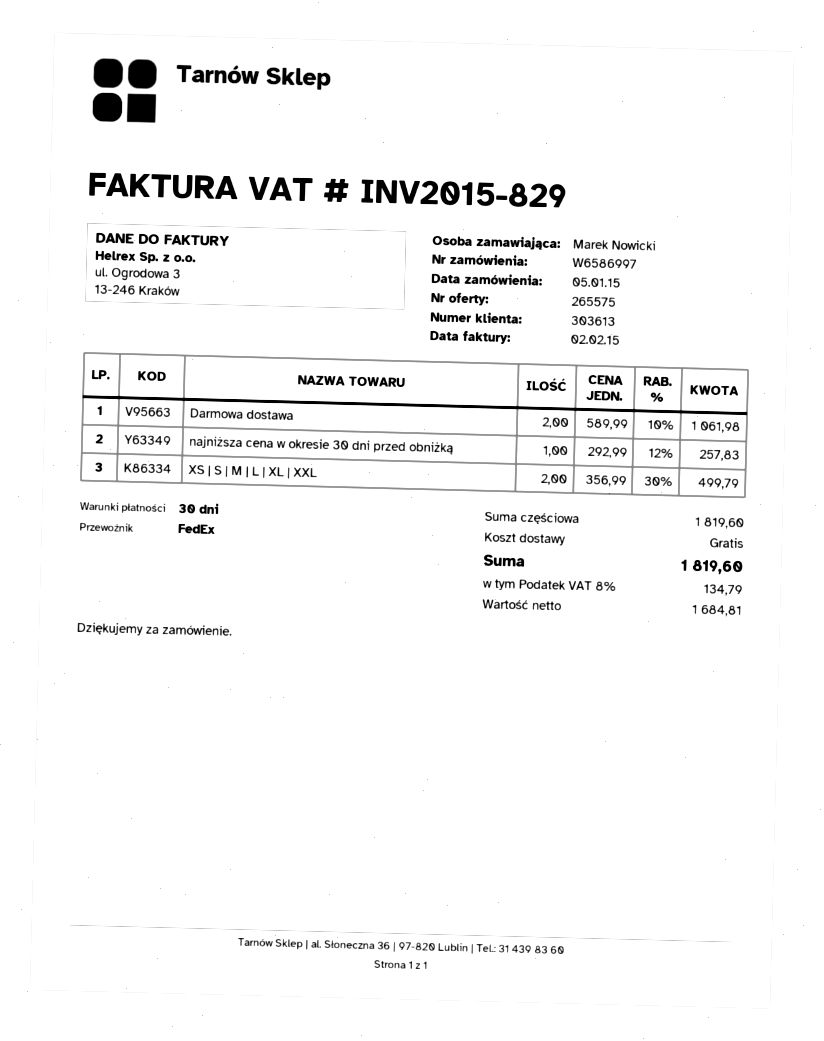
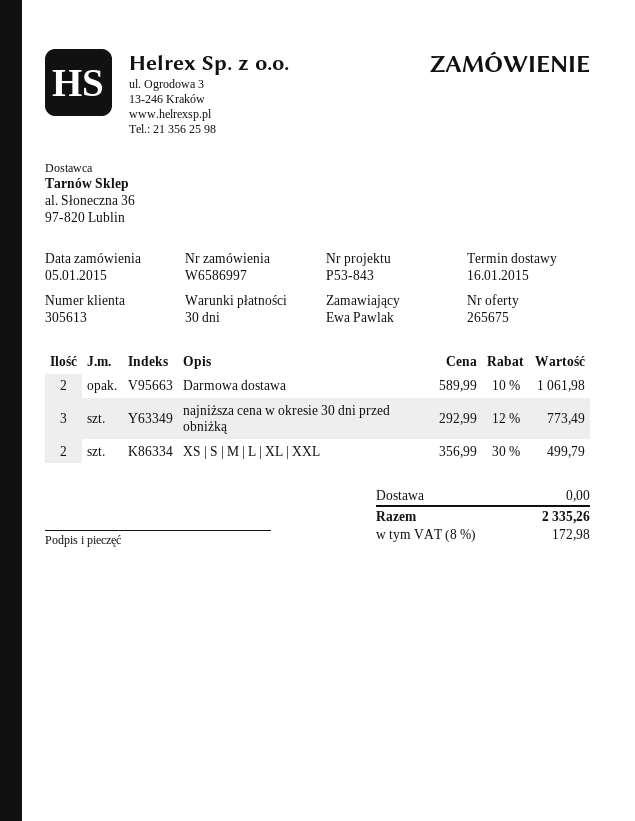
quote number: 265575 -> 265675
customer number: 303613 -> 305613
ordered by: Marek Nowicki -> Ewa Pawlak
najniższa cena w okresie 30 dni przed obniżką: 1 x 292.99 - 12% = 257.83 -> 3 x 292.99 - 12% = 773.49
tax: 8% = 134.79 -> 8% = 172.98
total: 1819.60 -> 2335.26

